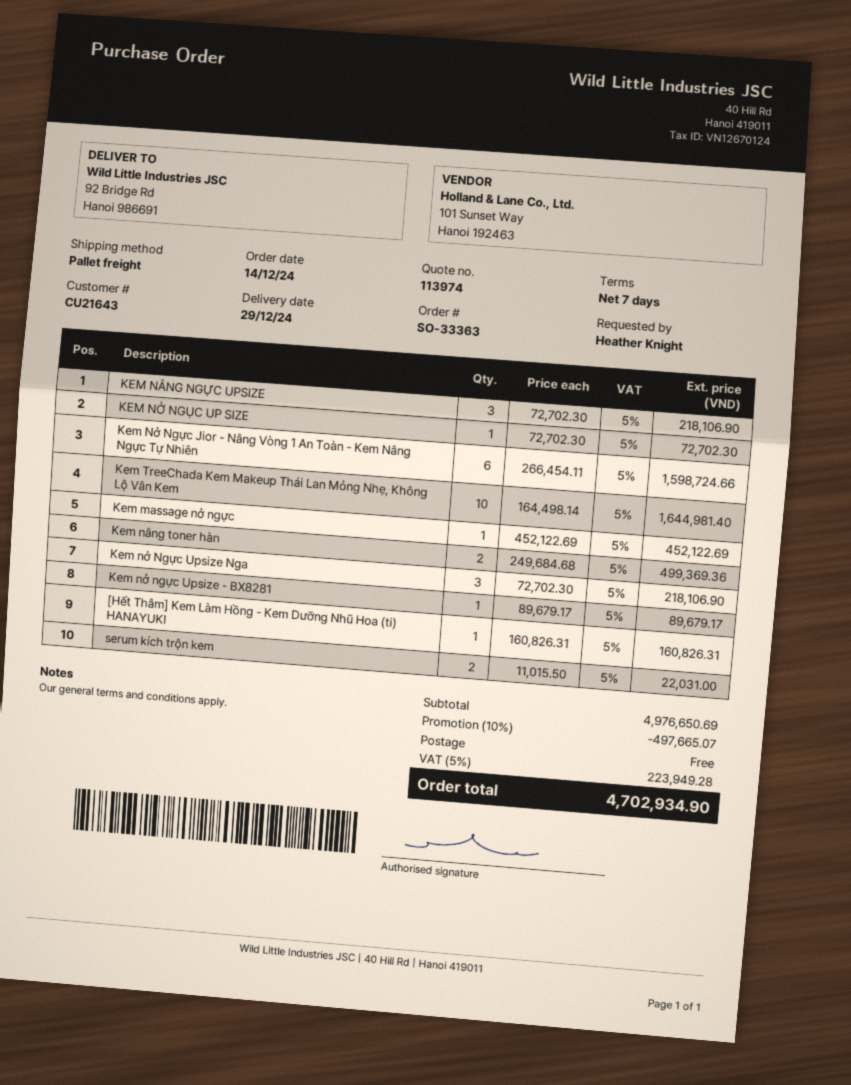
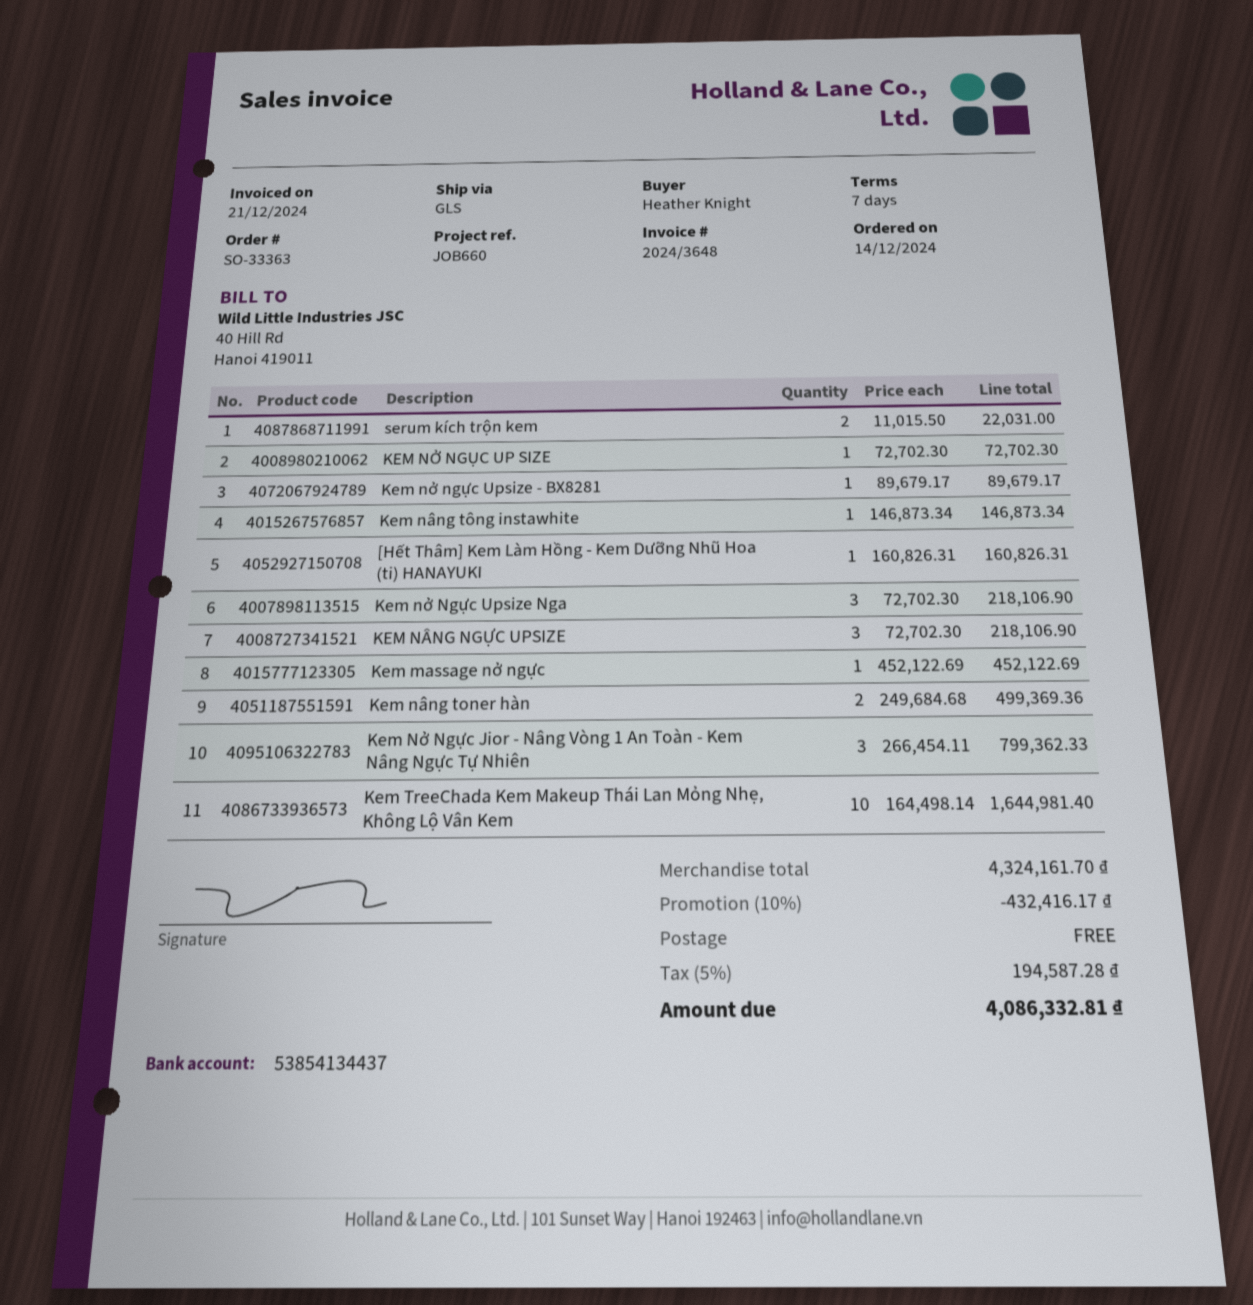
shipping method: pallet freight -> GLS
Kem Nở Ngực Jior - Nâng Vòng 1 An Toàn - Kem Nâng Ngực Tự Nhiên: 6 x 266454.11 = 1598724.66 -> 3 x 266454.11 = 799362.33
Kem nâng tông instawhite: none -> 1 x 146873.34 = 146873.34
subtotal: 4976650.69 -> 4324161.70
discount: 10% = 497665.07 -> 10% = 432416.17
tax: 5% = 223949.28 -> 5% = 194587.28
total: 4702934.90 -> 4086332.81

